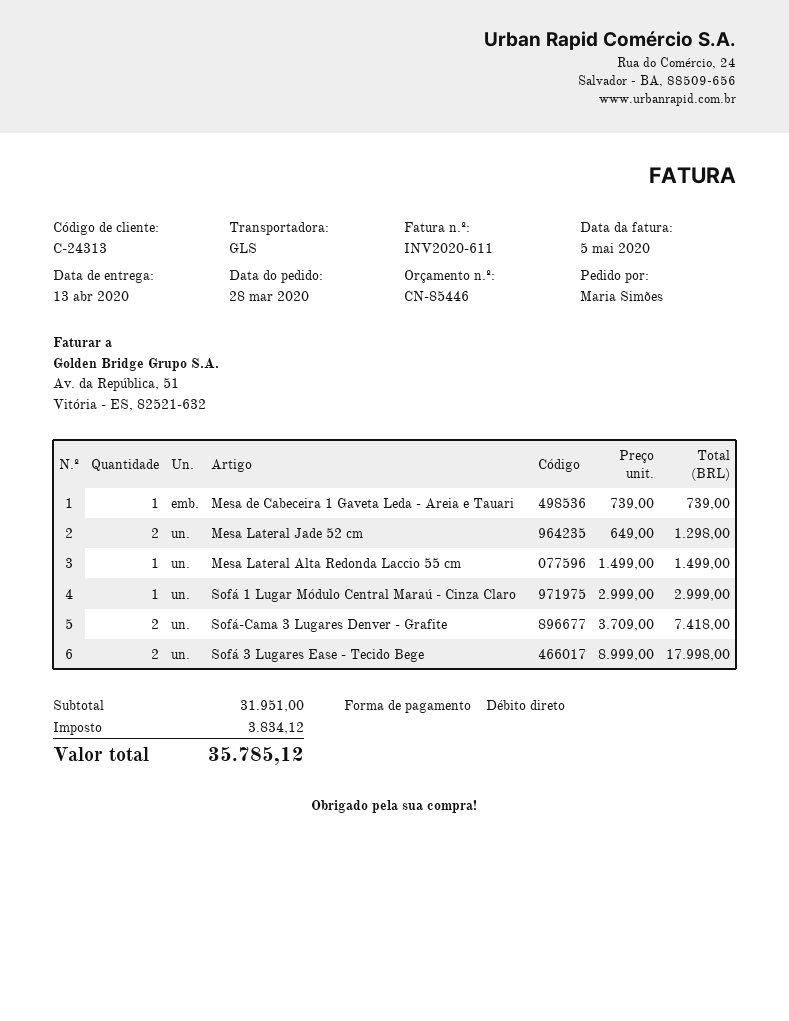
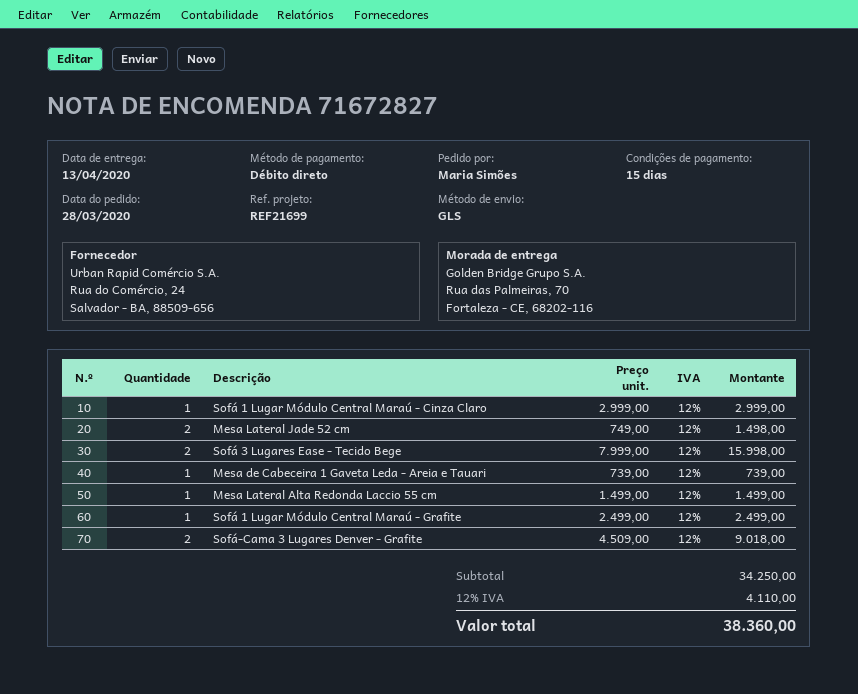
Mesa Lateral Jade 52 cm: 2 x 649.00 = 1298.00 -> 2 x 749.00 = 1498.00
Sofá-Cama 3 Lugares Denver - Grafite: 2 x 3709.00 = 7418.00 -> 2 x 4509.00 = 9018.00
Sofá 3 Lugares Ease - Tecido Bege: 2 x 8999.00 = 17998.00 -> 2 x 7999.00 = 15998.00
Sofá 1 Lugar Módulo Central Maraú - Grafite: none -> 1 x 2499.00 = 2499.00
subtotal: 31951.00 -> 34250.00
tax: 3834.12 -> 4110.00
total: 35785.12 -> 38360.00

